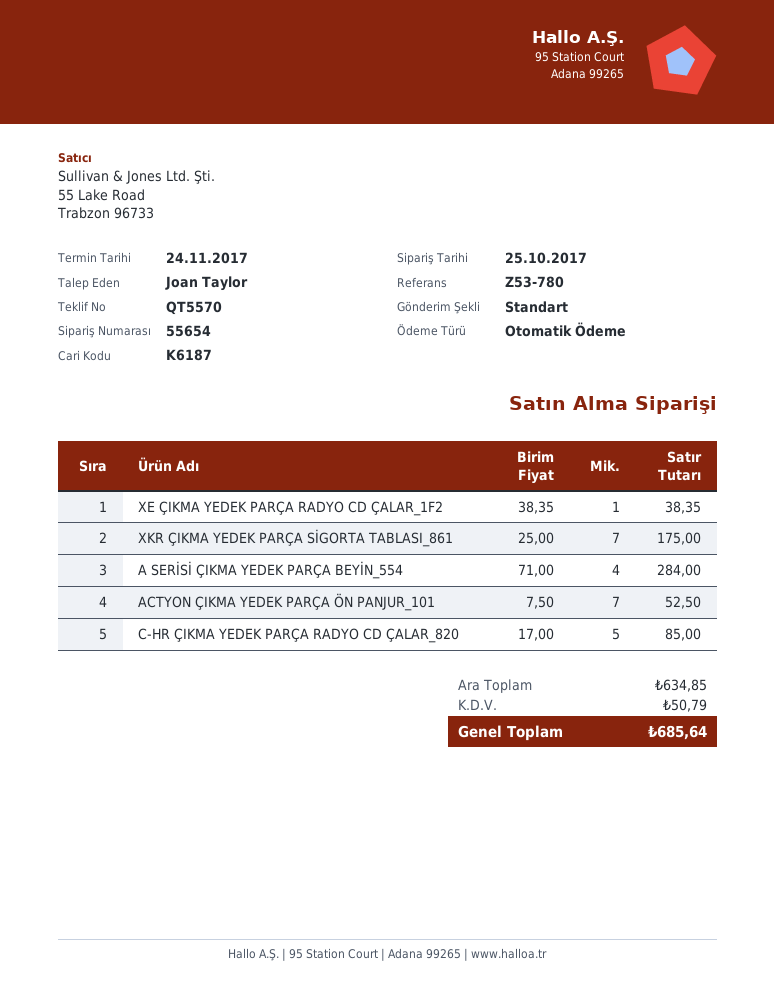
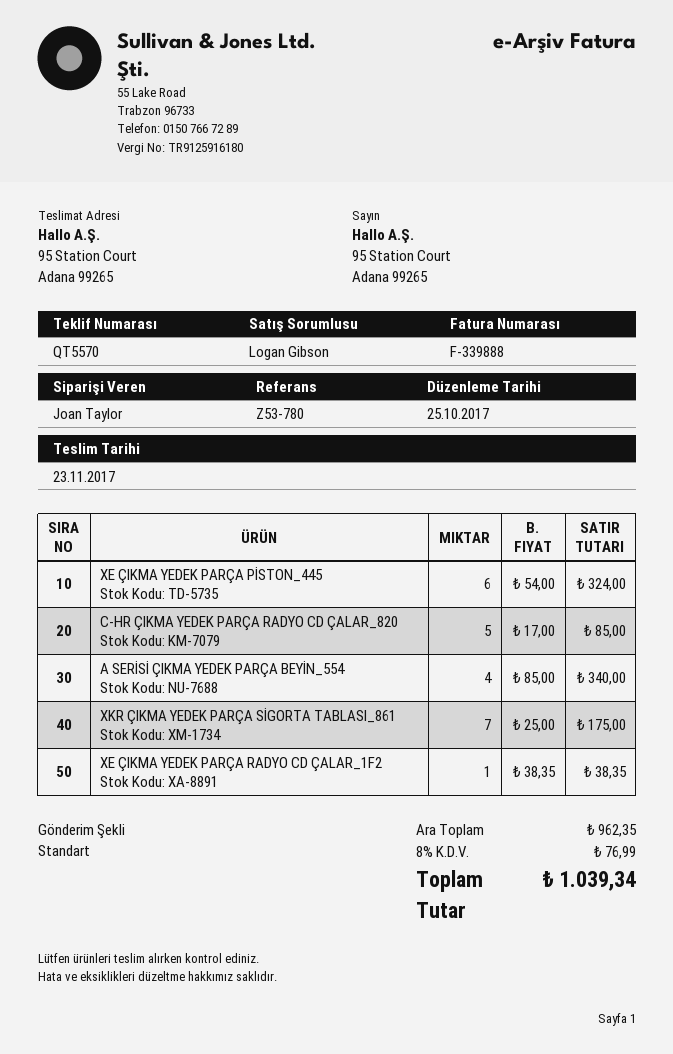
delivery date: 2017-11-24 -> 2017-11-23
A SERİSİ ÇIKMA YEDEK PARÇA BEYİN_554: 4 x 71.00 = 284.00 -> 4 x 85.00 = 340.00
ACTYON ÇIKMA YEDEK PARÇA ÖN PANJUR_101: 7 x 7.50 = 52.50 -> none
XE ÇIKMA YEDEK PARÇA PİSTON_445: none -> 6 x 54.00 = 324.00
subtotal: 634.85 -> 962.35
tax: 50.79 -> 76.99
total: 685.64 -> 1039.34

